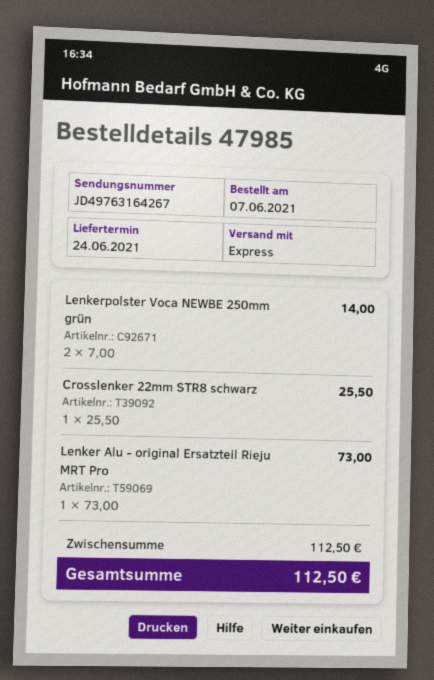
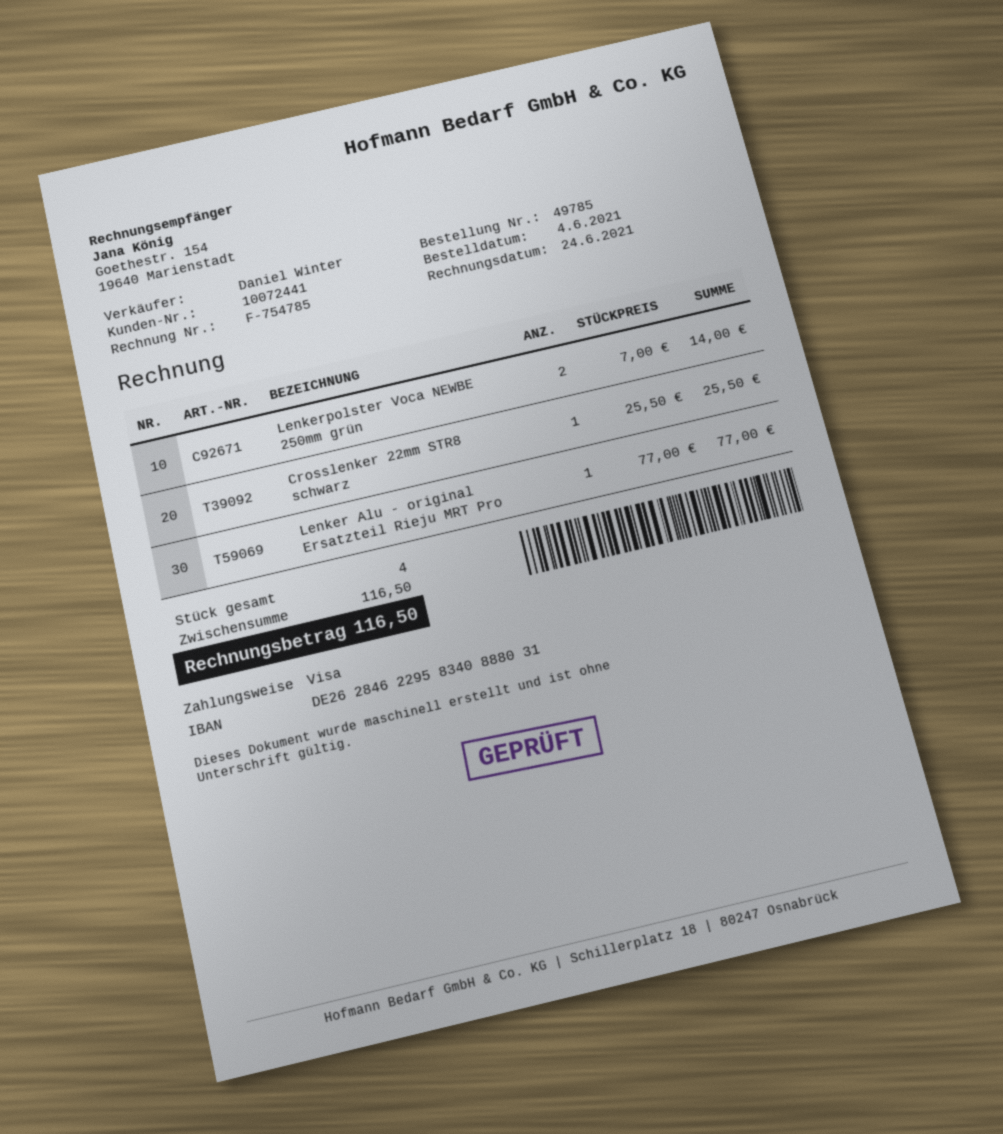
order number: 47985 -> 49785
order date: 2021-06-07 -> 2021-06-04
Lenker Alu - original Ersatzteil Rieju MRT Pro: 1 x 73.00 = 73.00 -> 1 x 77.00 = 77.00
subtotal: 112.50 -> 116.50
total: 112.50 -> 116.50

